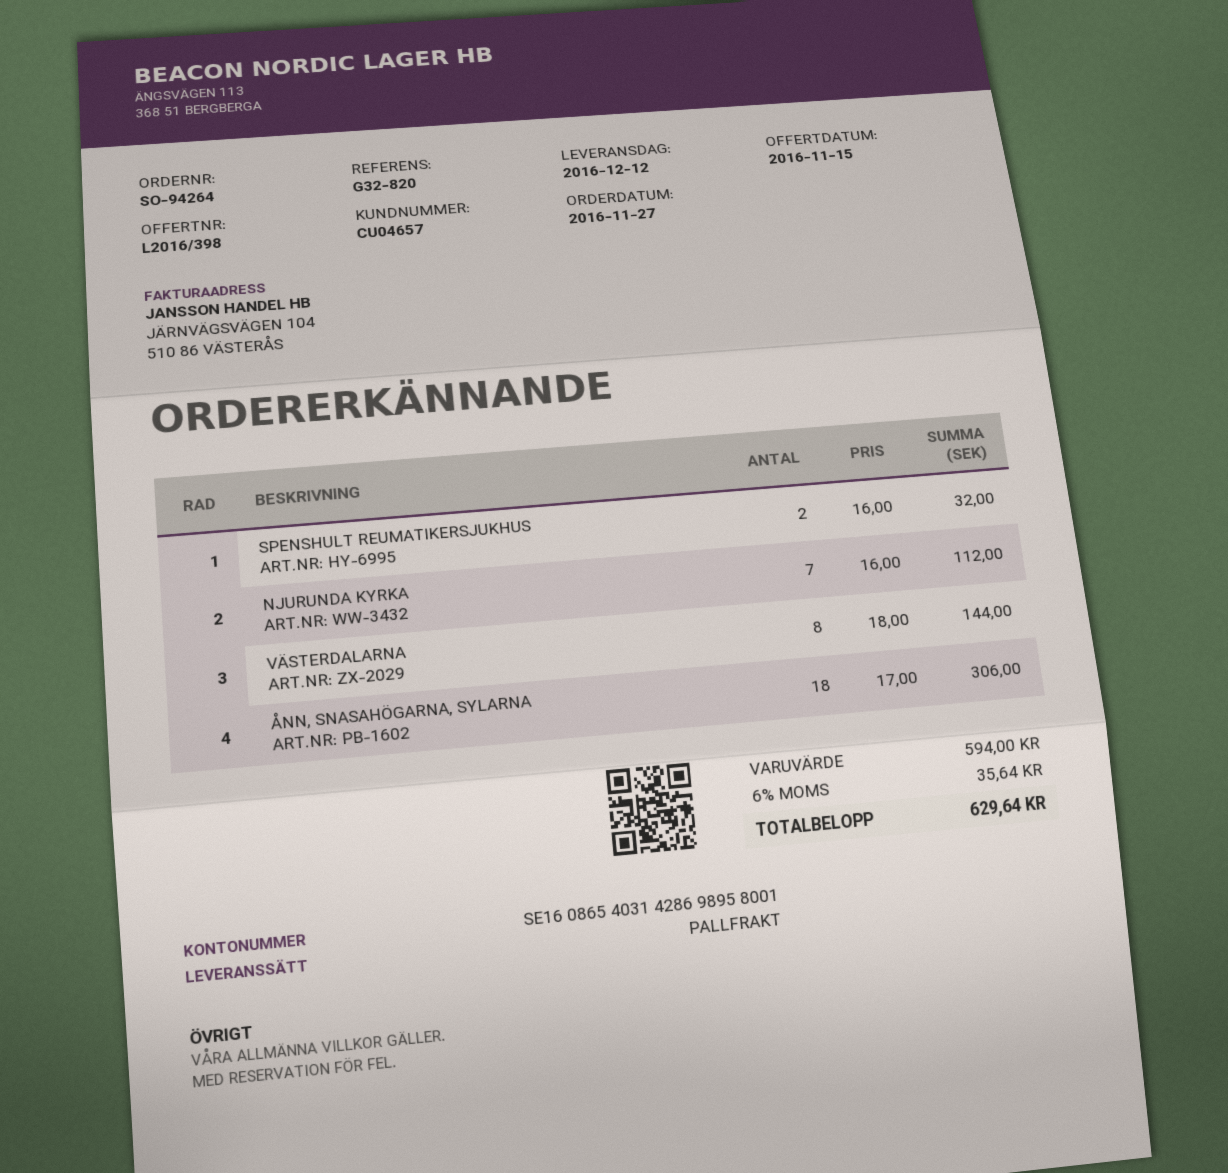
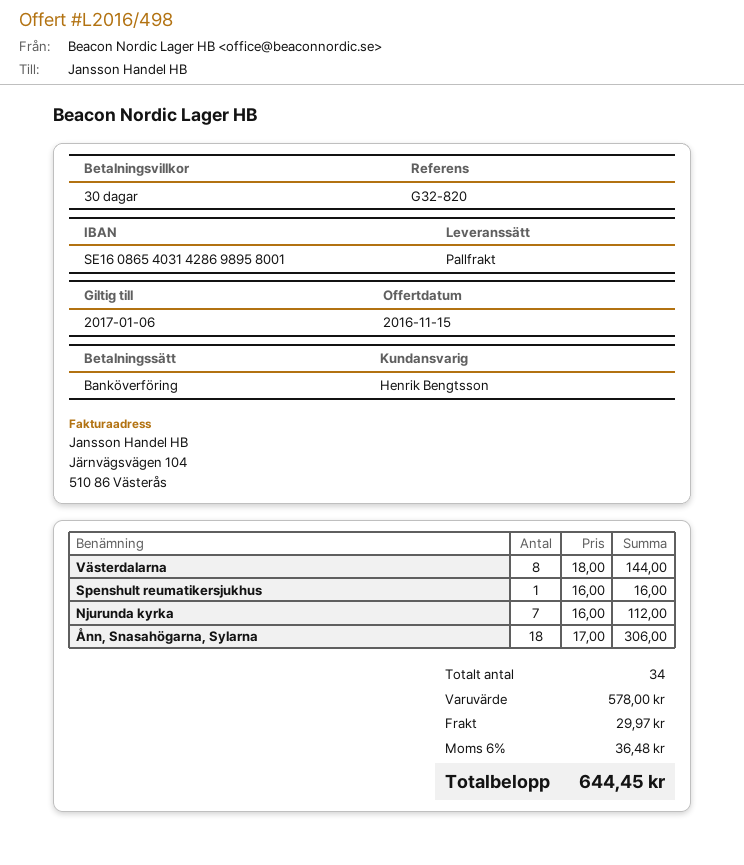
quote number: L2016/398 -> L2016/498
SPENSHULT REUMATIKERSJUKHUS: 2 x 16.00 = 32.00 -> 1 x 16.00 = 16.00
subtotal: 594.00 -> 578.00
shipping: none -> 29.97
tax: 6% = 35.64 -> 6% = 36.48
total: 629.64 -> 644.45

